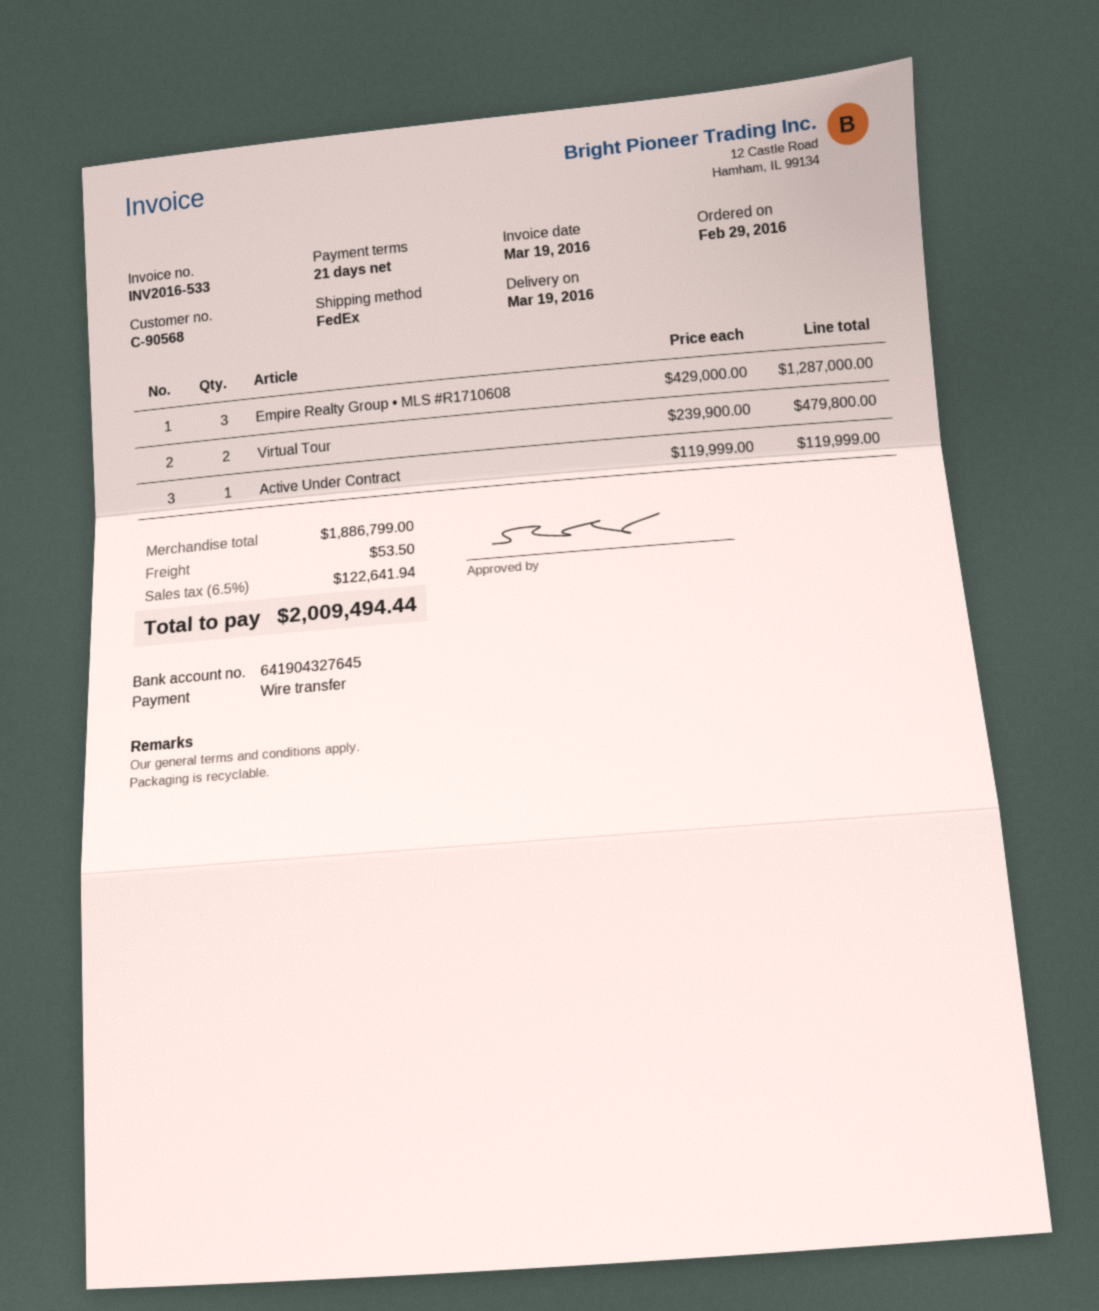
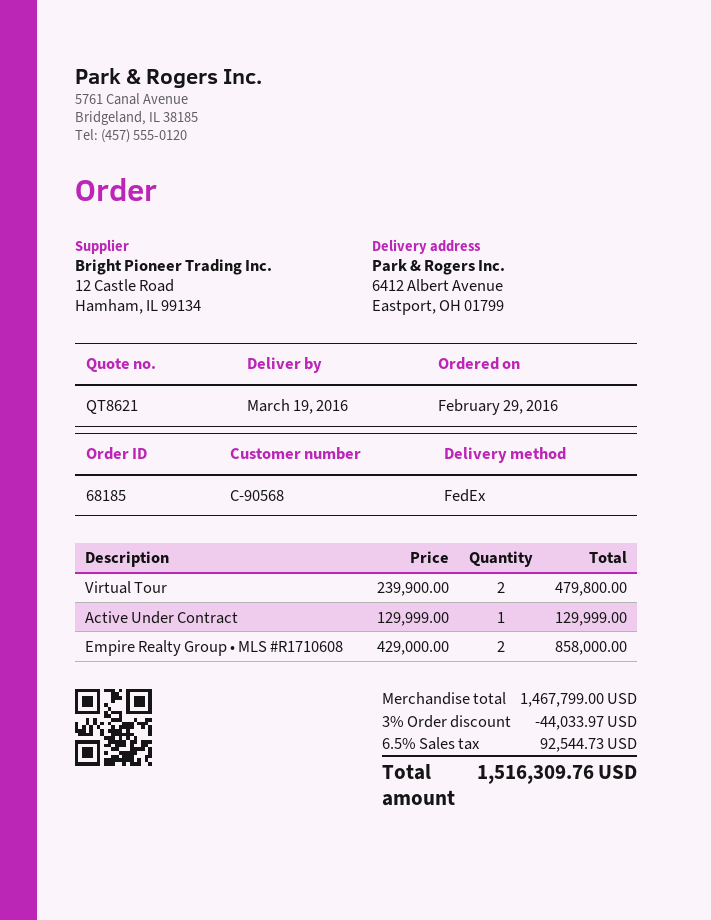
Empire Realty Group • MLS #R1710608: 3 x 429000.00 = 1287000.00 -> 2 x 429000.00 = 858000.00
Active Under Contract: 1 x 119999.00 = 119999.00 -> 1 x 129999.00 = 129999.00
subtotal: 1886799.00 -> 1467799.00
discount: none -> 3% = 44033.97
shipping: 53.50 -> none
tax: 6.5% = 122641.94 -> 6.5% = 92544.73
total: 2009494.44 -> 1516309.76

